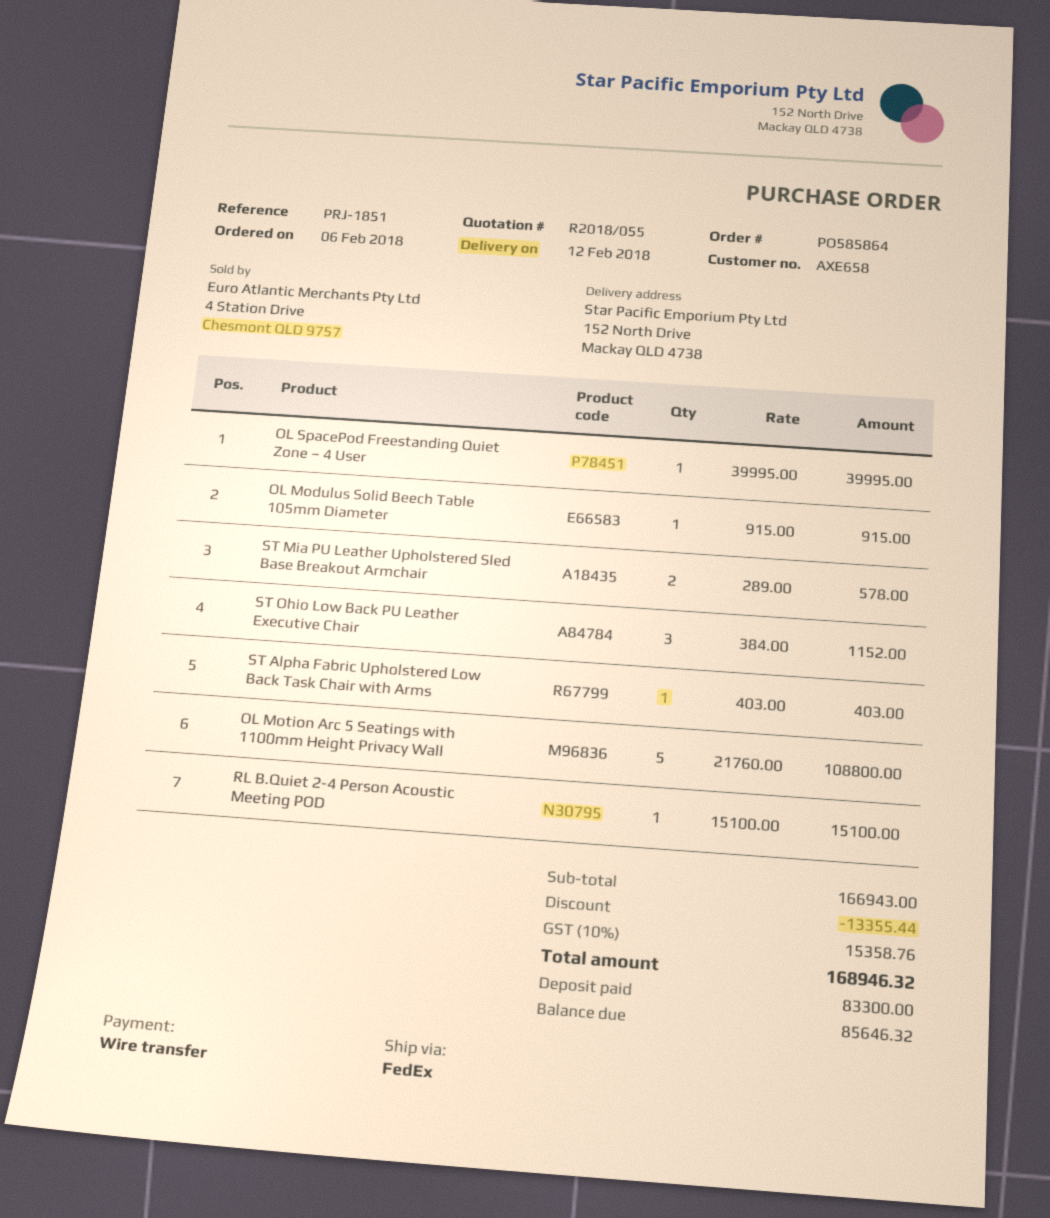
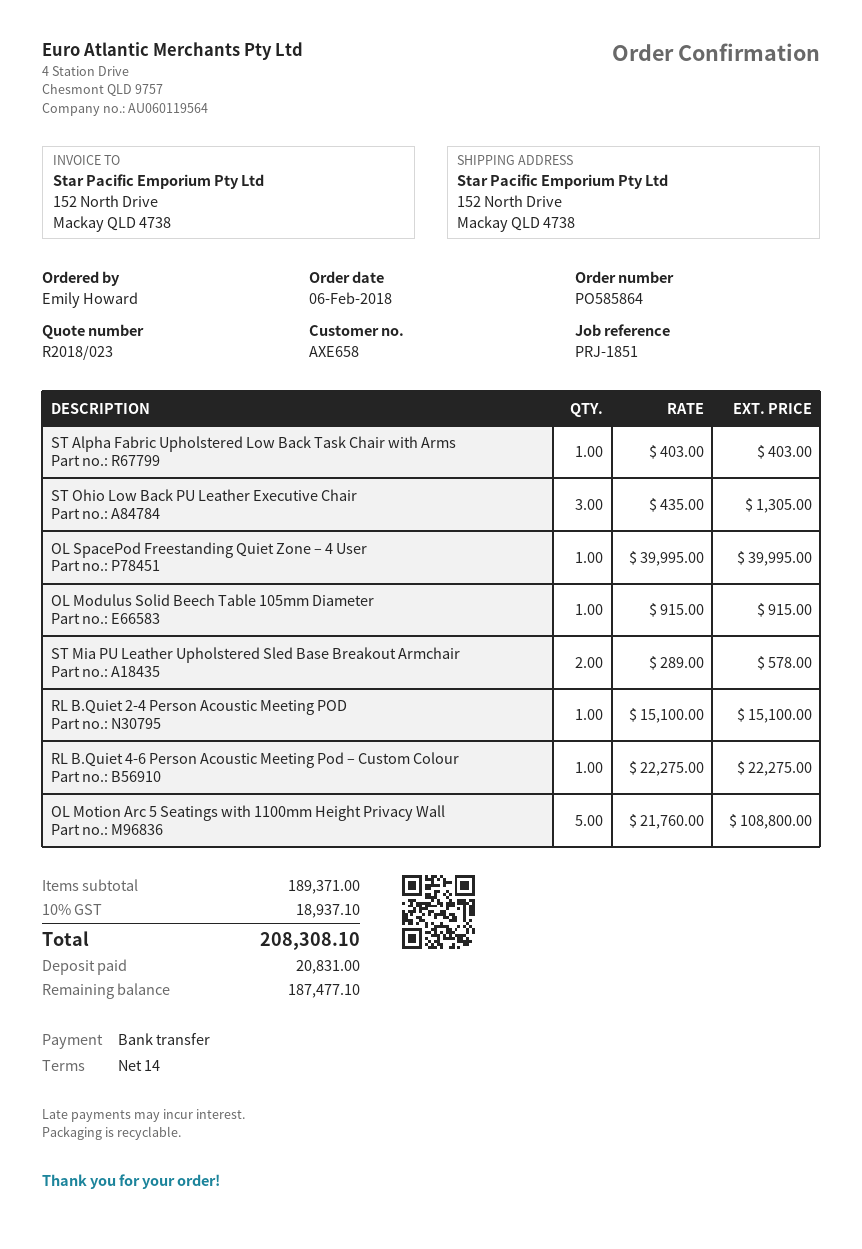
quote number: R2018/055 -> R2018/023
ST Ohio Low Back PU Leather Executive Chair: 3 x 384.00 = 1152.00 -> 3 x 435.00 = 1305.00
RL B.Quiet 4-6 Person Acoustic Meeting Pod – Custom Colour: none -> 1 x 22275.00 = 22275.00
subtotal: 166943.00 -> 189371.00
discount: 13355.44 -> none
tax: 10% = 15358.76 -> 10% = 18937.10
total: 168946.32 -> 208308.10
deposit: 83300.00 -> 20831.00
balance: 85646.32 -> 187477.10

